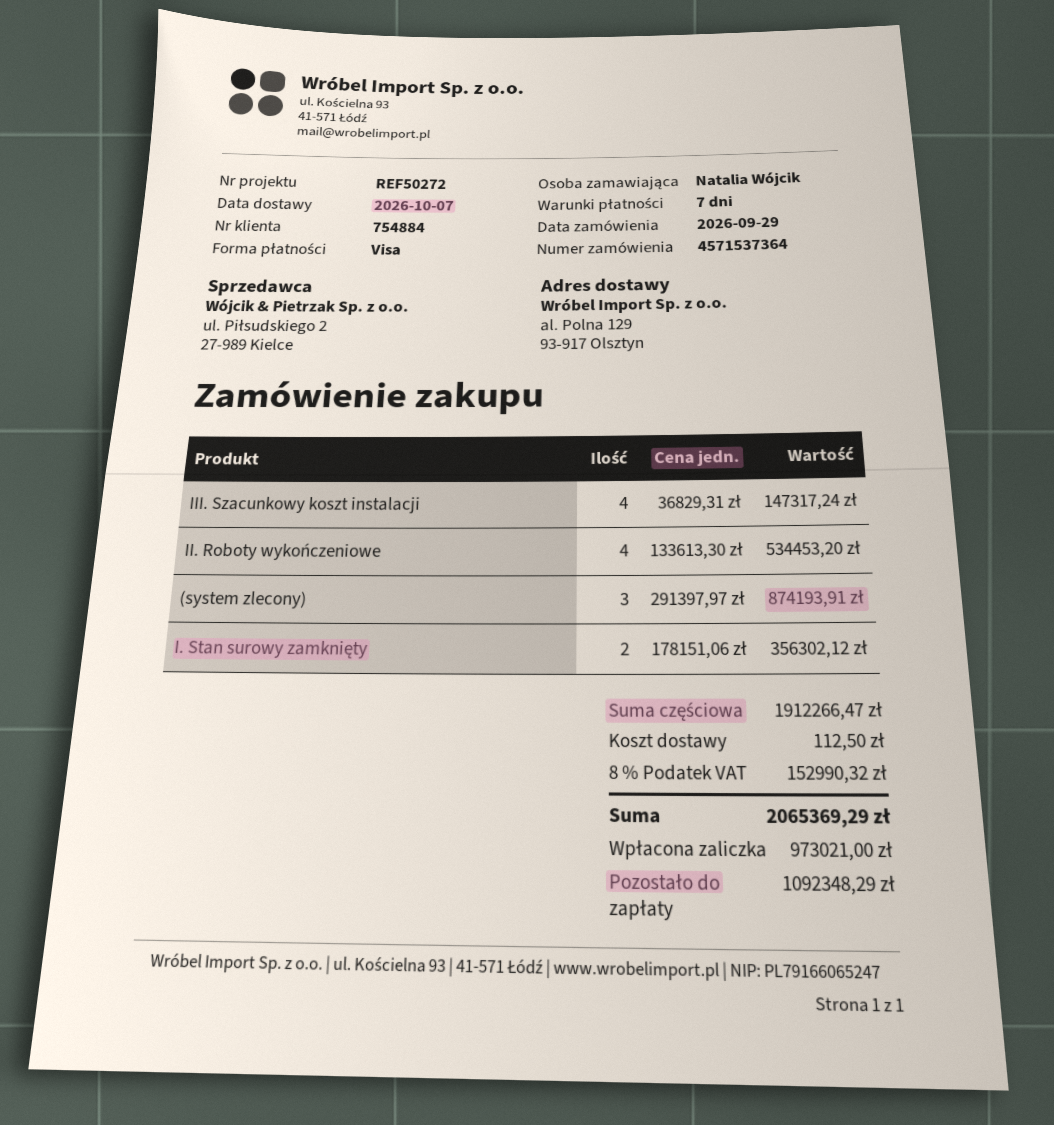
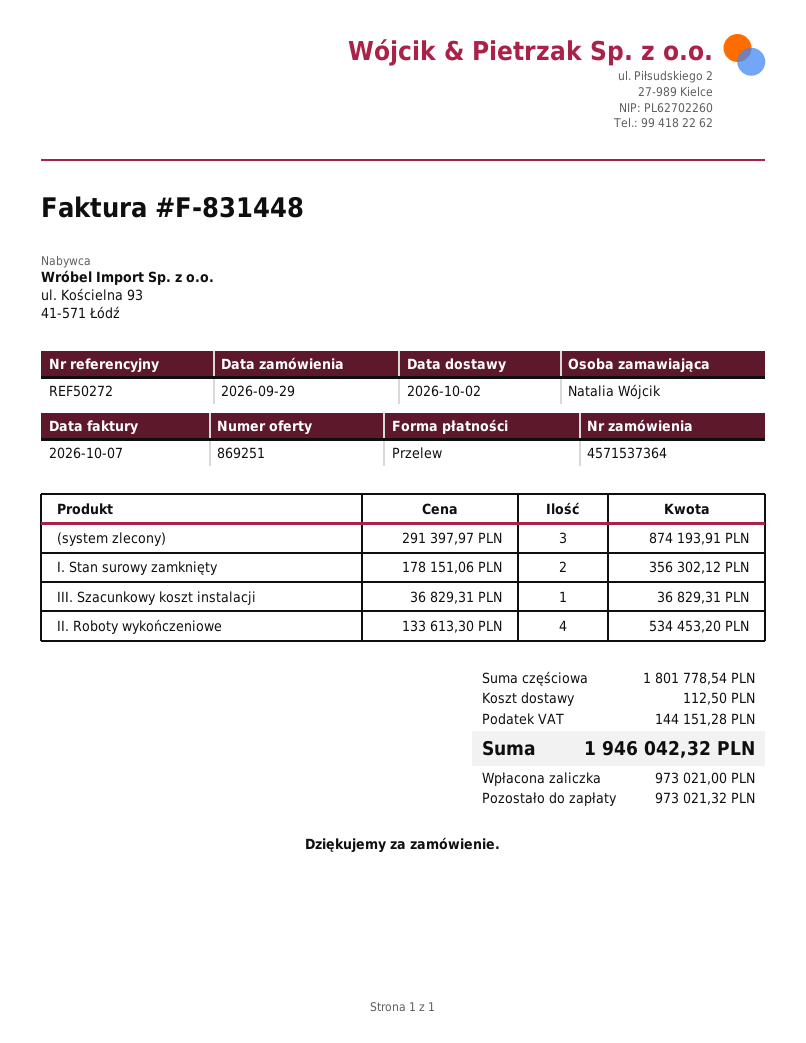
delivery date: 2026-10-07 -> 2026-10-02
payment method: Visa -> bank transfer
III. Szacunkowy koszt instalacji: 4 x 36829.31 = 147317.24 -> 1 x 36829.31 = 36829.31
subtotal: 1912266.47 -> 1801778.54
tax: 152990.32 -> 144151.28
total: 2065369.29 -> 1946042.32
balance: 1092348.29 -> 973021.32

